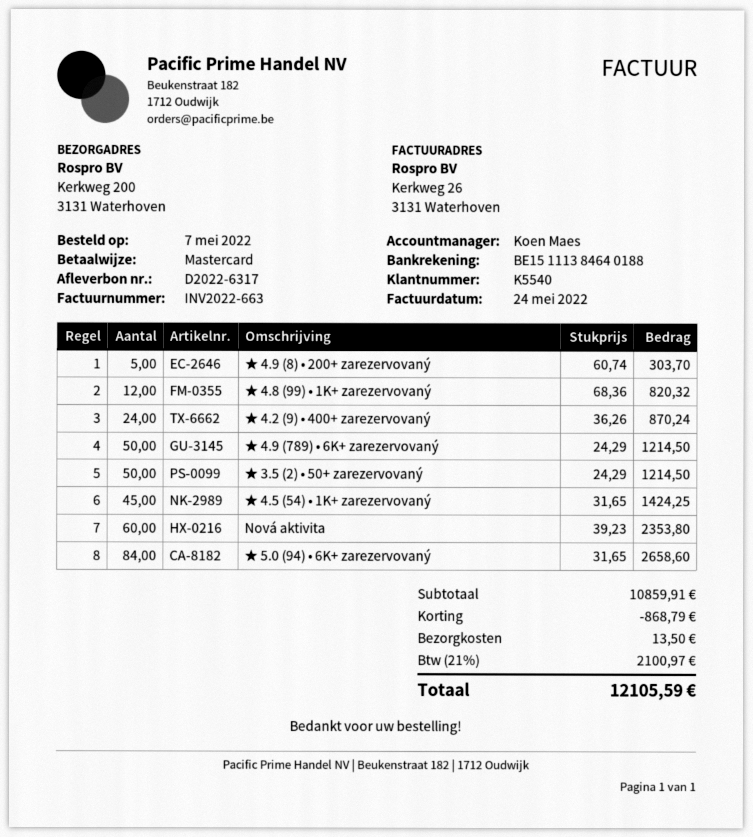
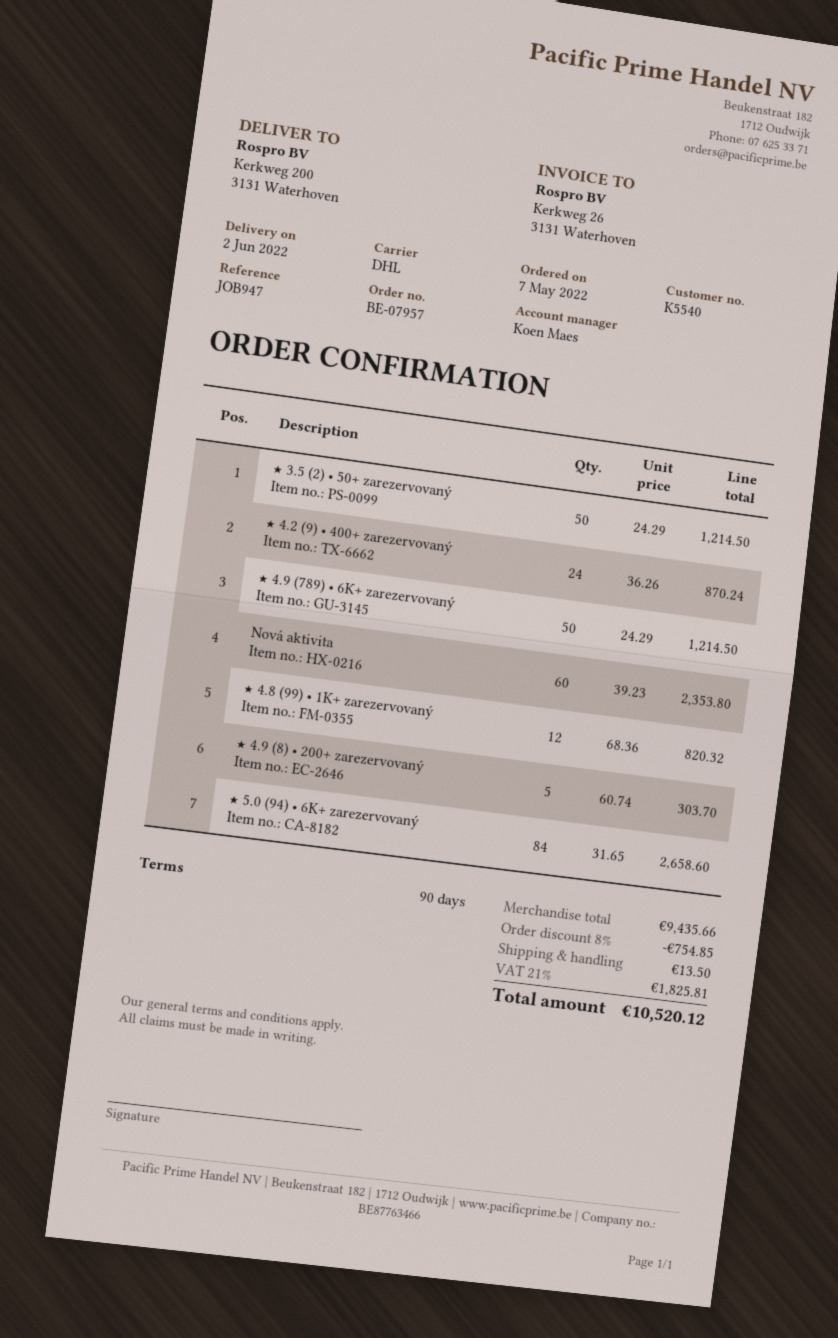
★ 4.5 (54) • 1K+ zarezervovaný: 45 x 31.65 = 1424.25 -> none
subtotal: 10859.91 -> 9435.66
discount: 868.79 -> 754.85
tax: 21% = 2100.97 -> 21% = 1825.81
total: 12105.59 -> 10520.12

